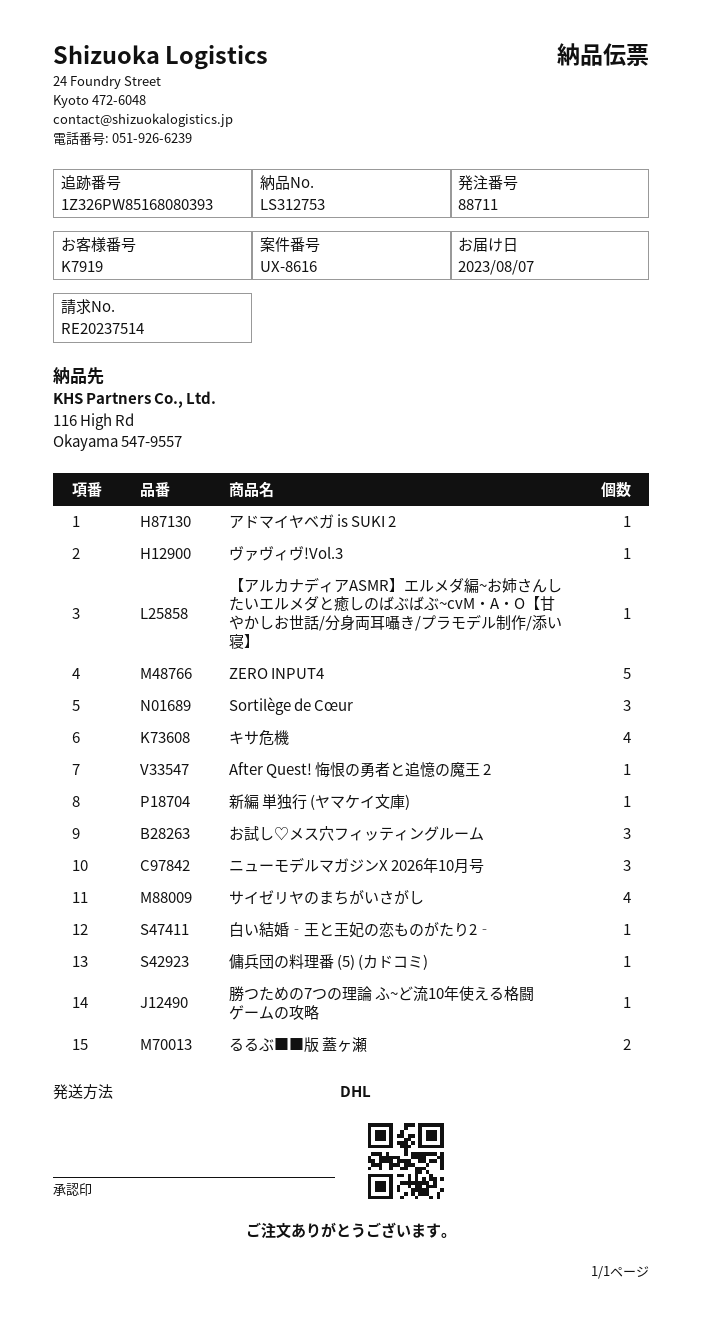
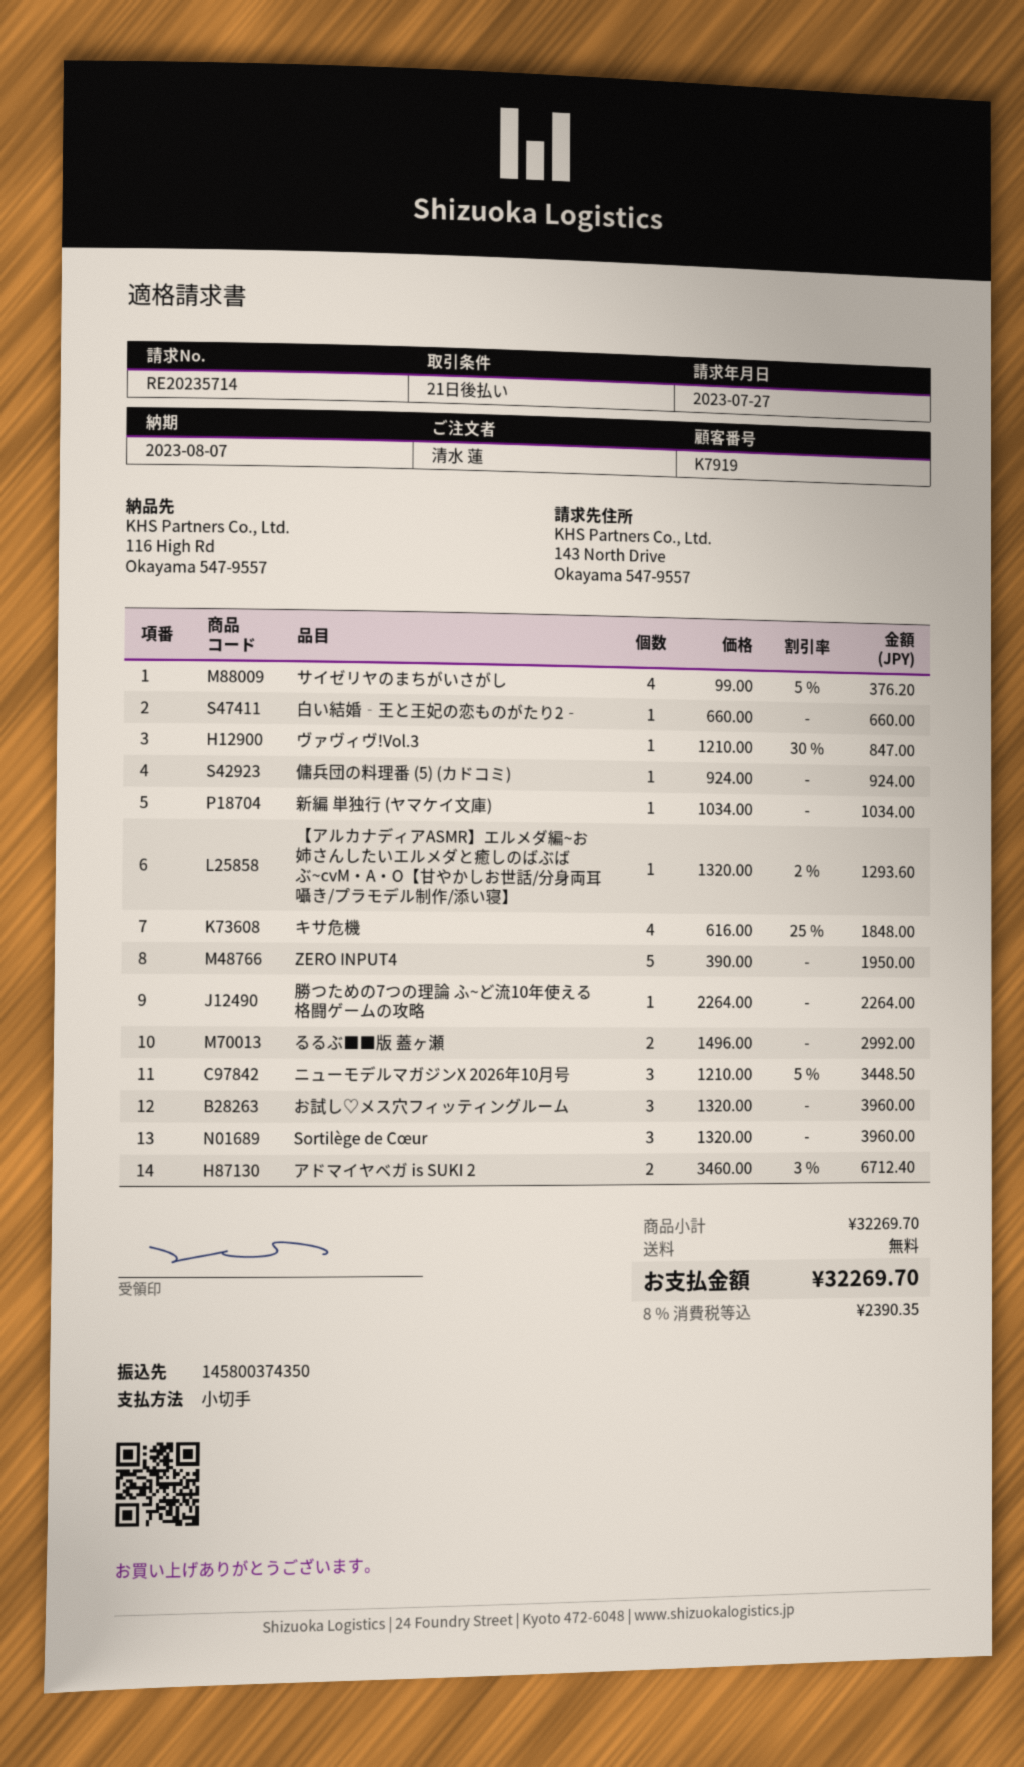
invoice number: RE20237514 -> RE20235714
アドマイヤベガ is SUKI 2: 1 -> 2
After Quest! 悔恨の勇者と追憶の魔王 2: 1 -> none

